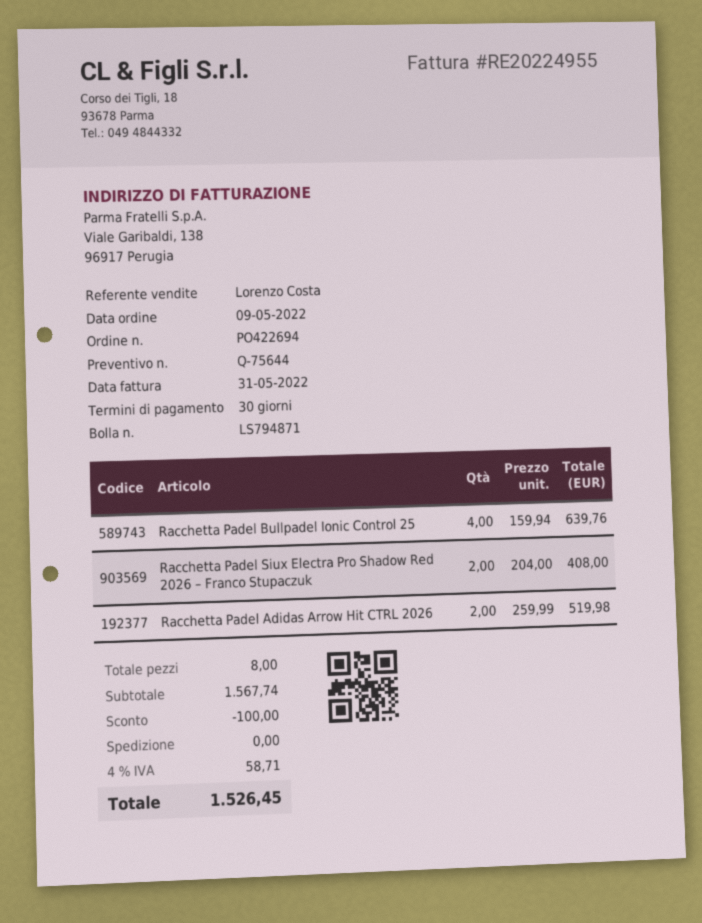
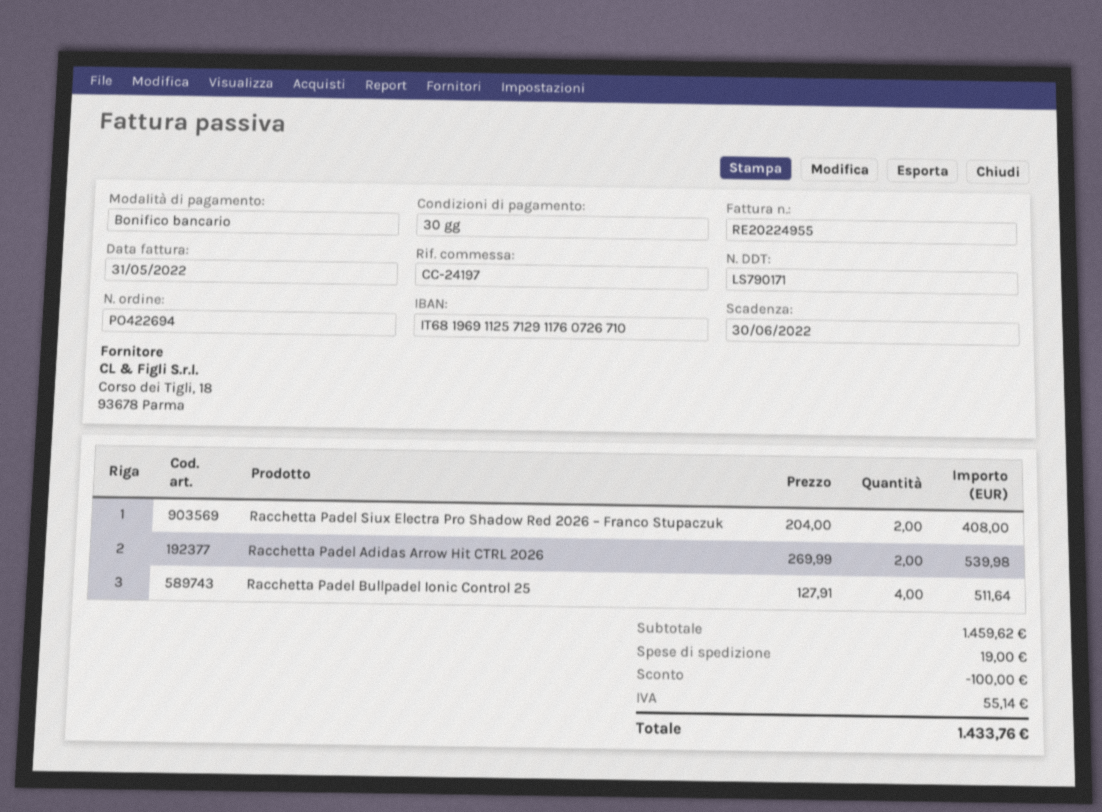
delivery note number: LS794871 -> LS790171
Racchetta Padel Bullpadel Ionic Control 25: 4 x 159.94 = 639.76 -> 4 x 127.91 = 511.64
Racchetta Padel Adidas Arrow Hit CTRL 2026: 2 x 259.99 = 519.98 -> 2 x 269.99 = 539.98
subtotal: 1567.74 -> 1459.62
shipping: 0.00 -> 19.00
tax: 58.71 -> 55.14
total: 1526.45 -> 1433.76

